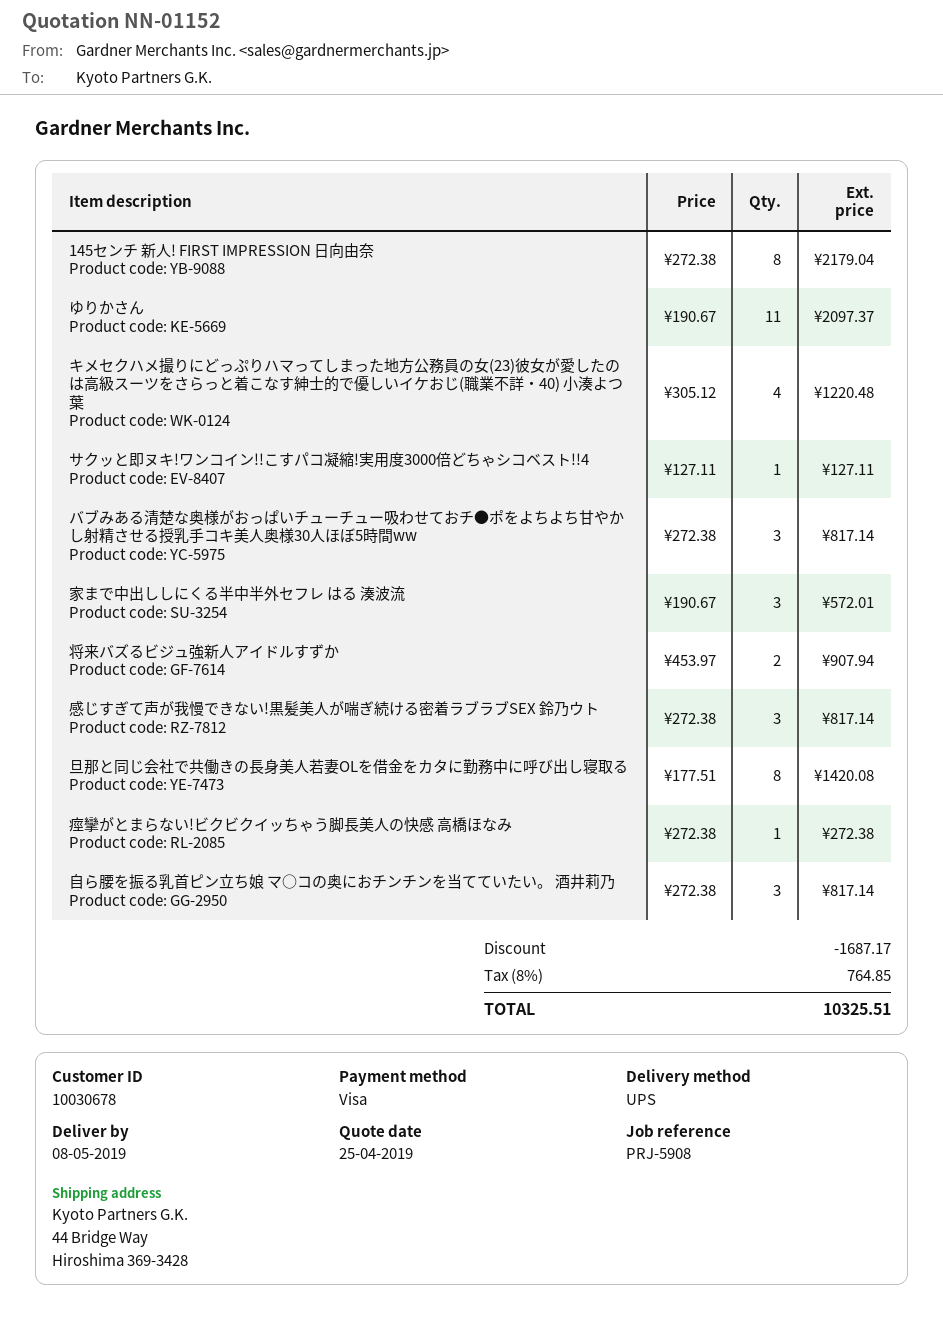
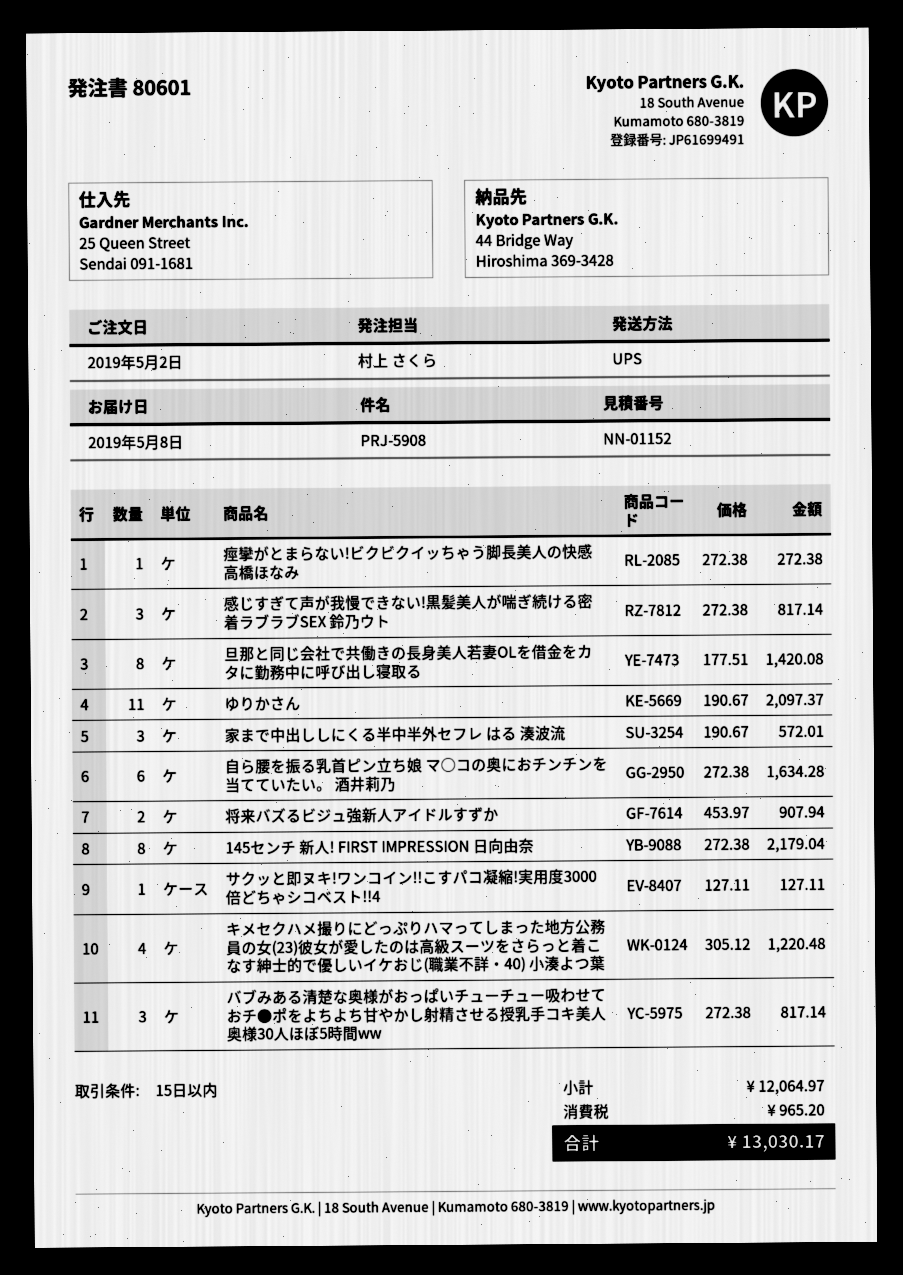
自ら腰を振る乳首ピン立ち娘 マ○コの奥におチンチンを当てていたい。 酒井莉乃: 3 x 272.38 = 817.14 -> 6 x 272.38 = 1634.28
discount: 1687.17 -> none
tax: 764.85 -> 965.20
total: 10325.51 -> 13030.17

